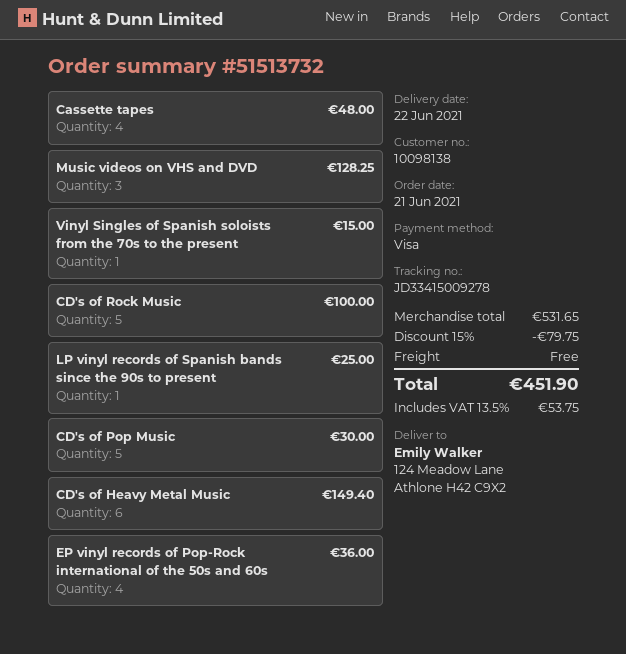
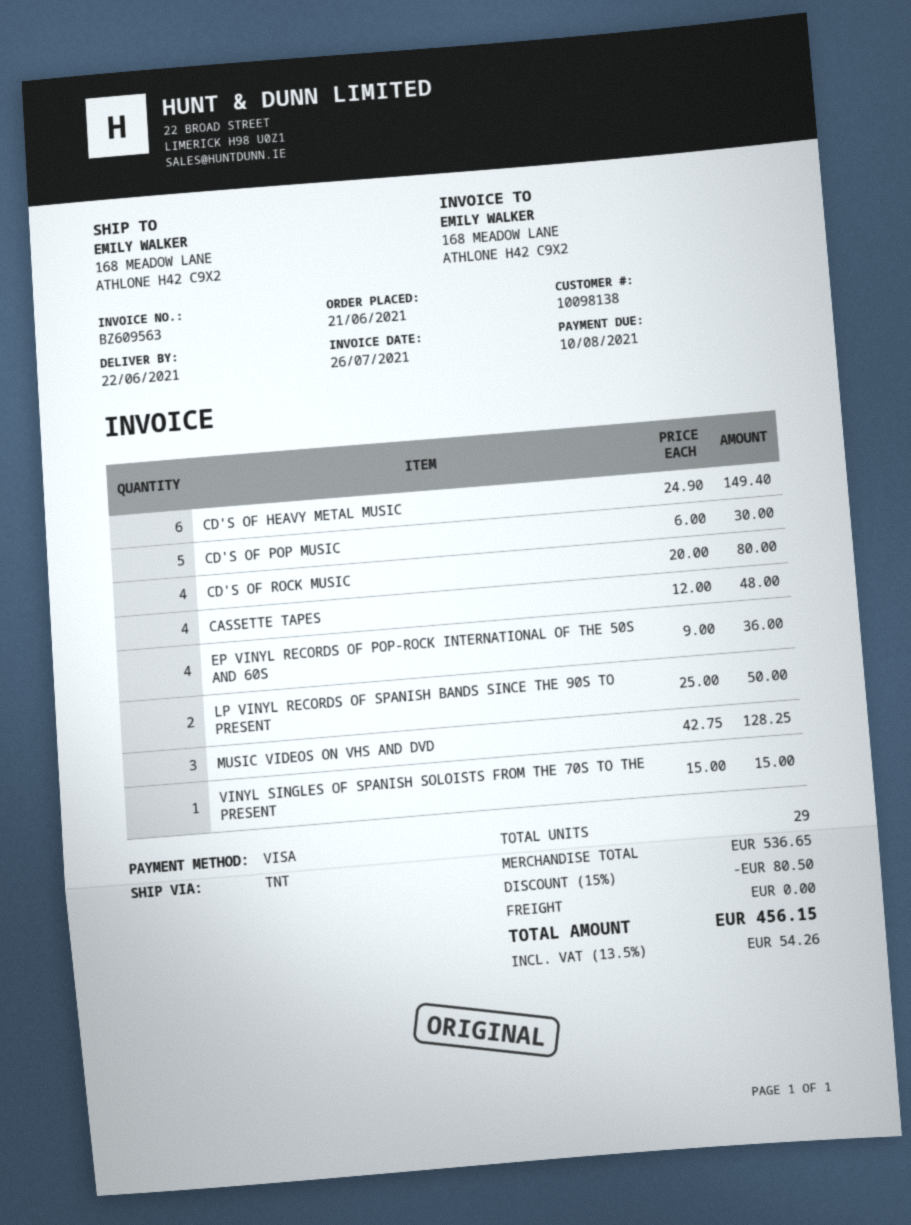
ship to: 124 Meadow Lane, Athlone H42 C9X2 -> 168 MEADOW LANE, ATHLONE H42 C9X2
CD's of Rock Music: 5 for 100.00 -> 4 for 80.00
LP vinyl records of Spanish bands since the 90s to present: 1 for 25.00 -> 2 for 50.00
subtotal: 531.65 -> 536.65
discount: 15% = 79.75 -> 15% = 80.50
tax: 13.5% = 53.75 -> 13.5% = 54.26
total: 451.90 -> 456.15

